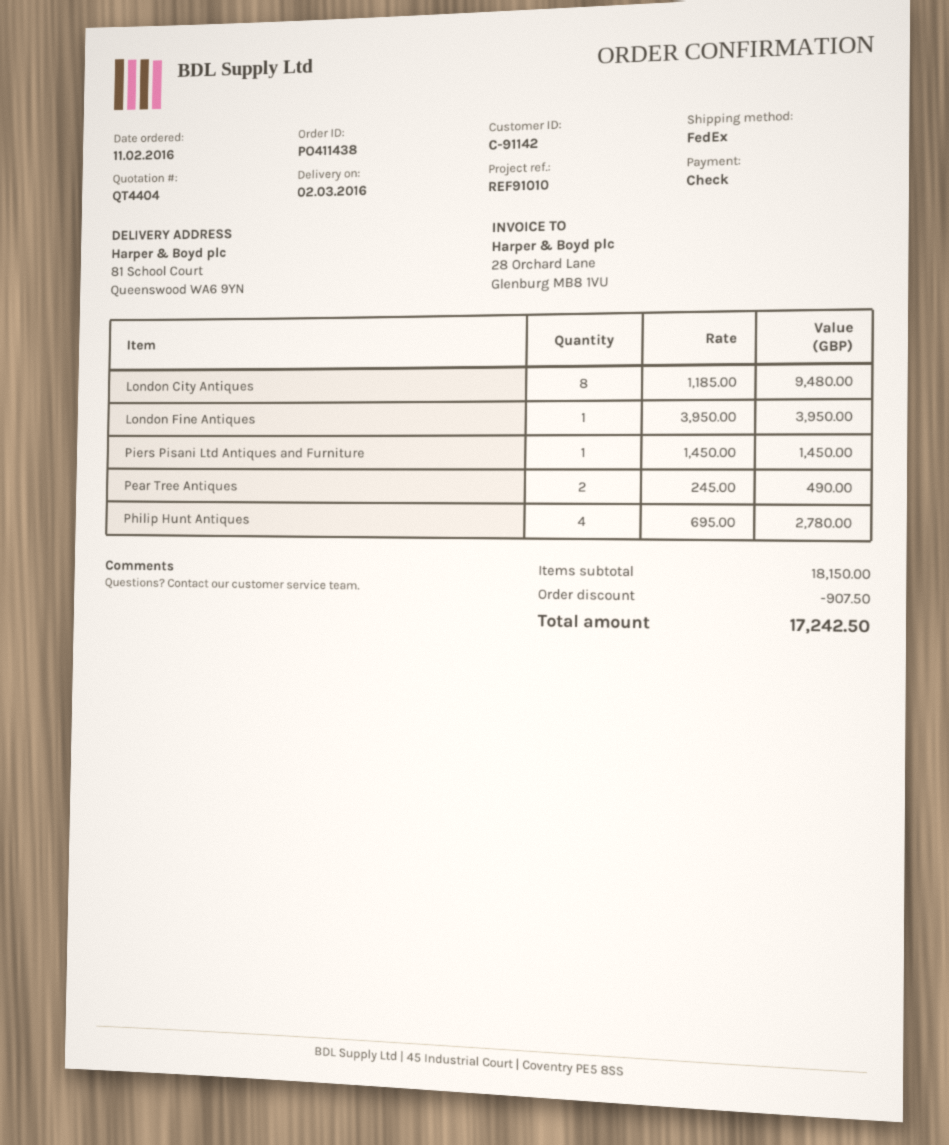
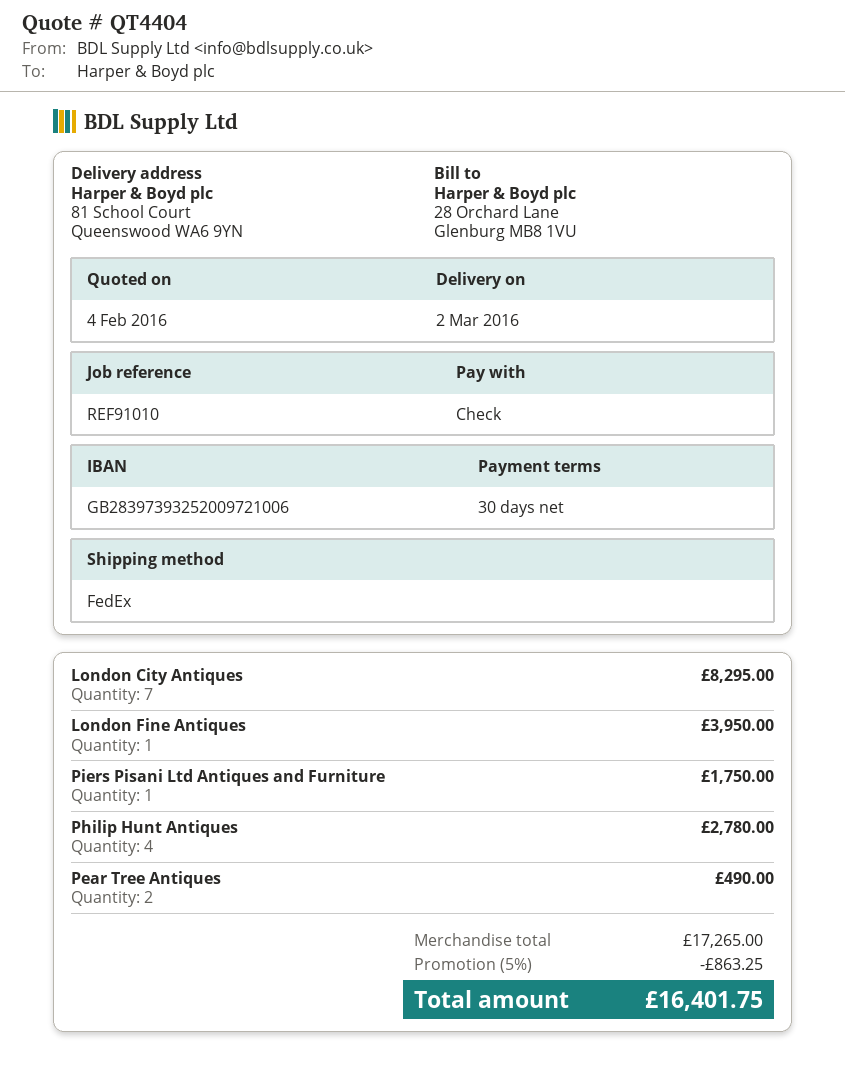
London City Antiques: 8 for 9480.00 -> 7 for 8295.00
Piers Pisani Ltd Antiques and Furniture: 1 for 1450.00 -> 1 for 1750.00
subtotal: 18150.00 -> 17265.00
discount: 907.50 -> 863.25
total: 17242.50 -> 16401.75

